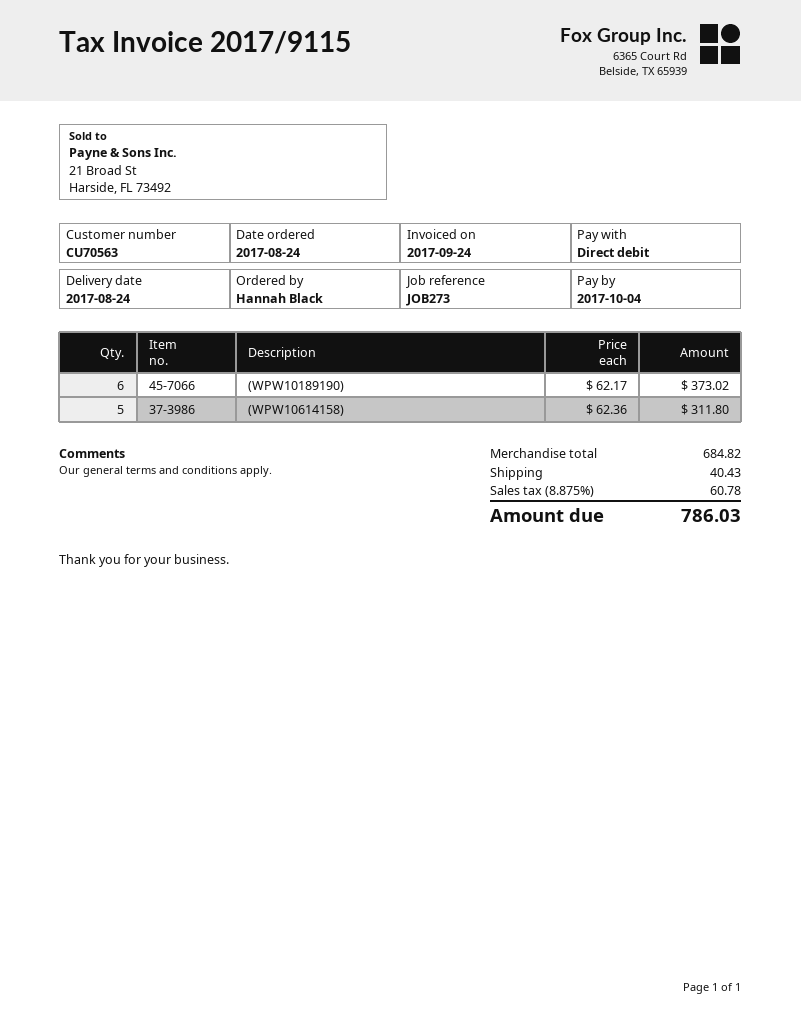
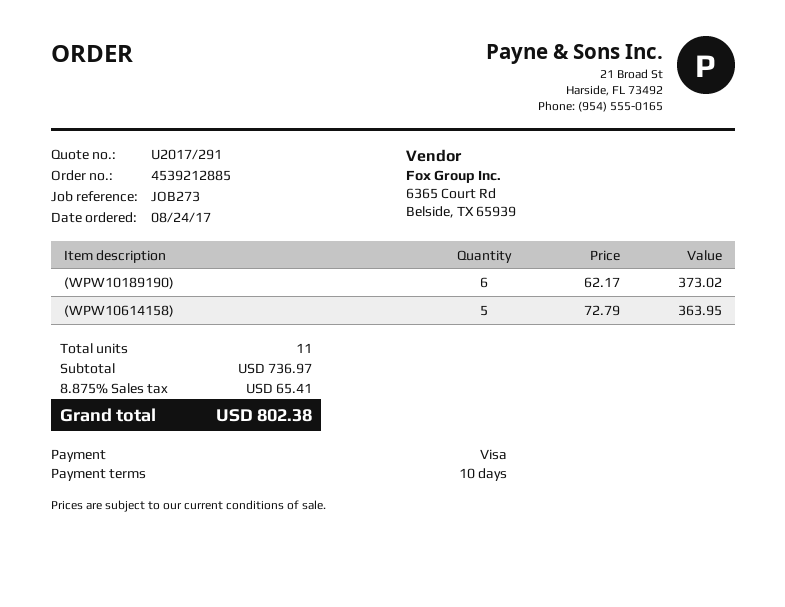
payment method: direct debit -> Visa
(WPW10614158): 5 x 62.36 = 311.80 -> 5 x 72.79 = 363.95
subtotal: 684.82 -> 736.97
shipping: 40.43 -> none
tax: 8.875% = 60.78 -> 8.875% = 65.41
total: 786.03 -> 802.38

